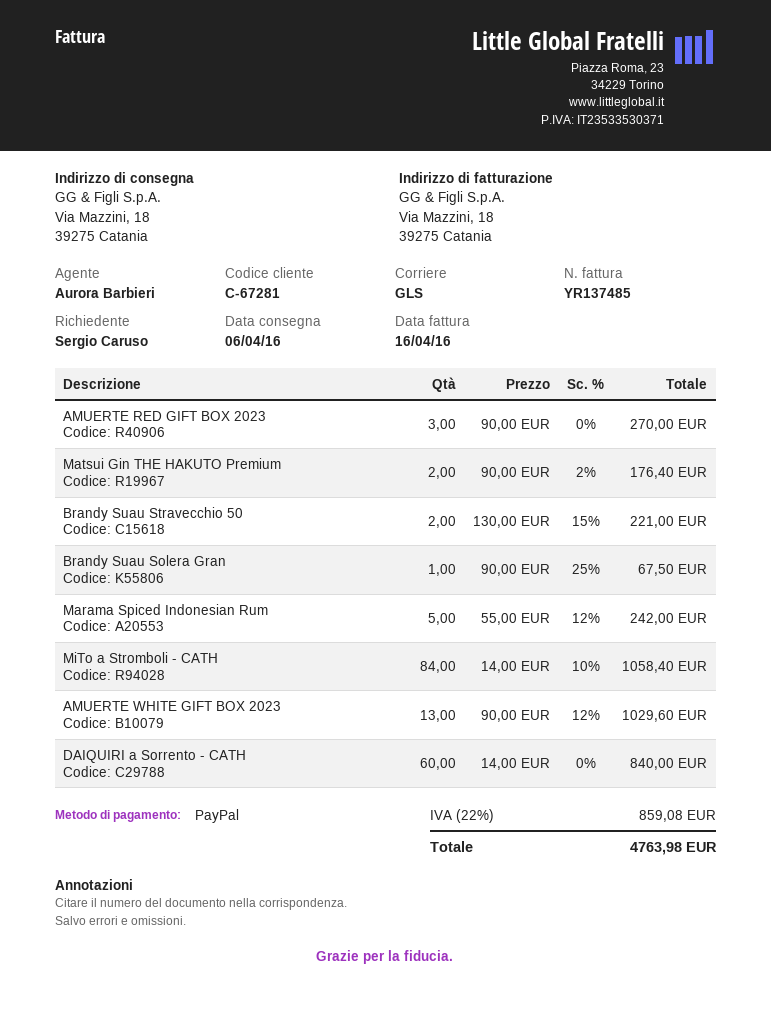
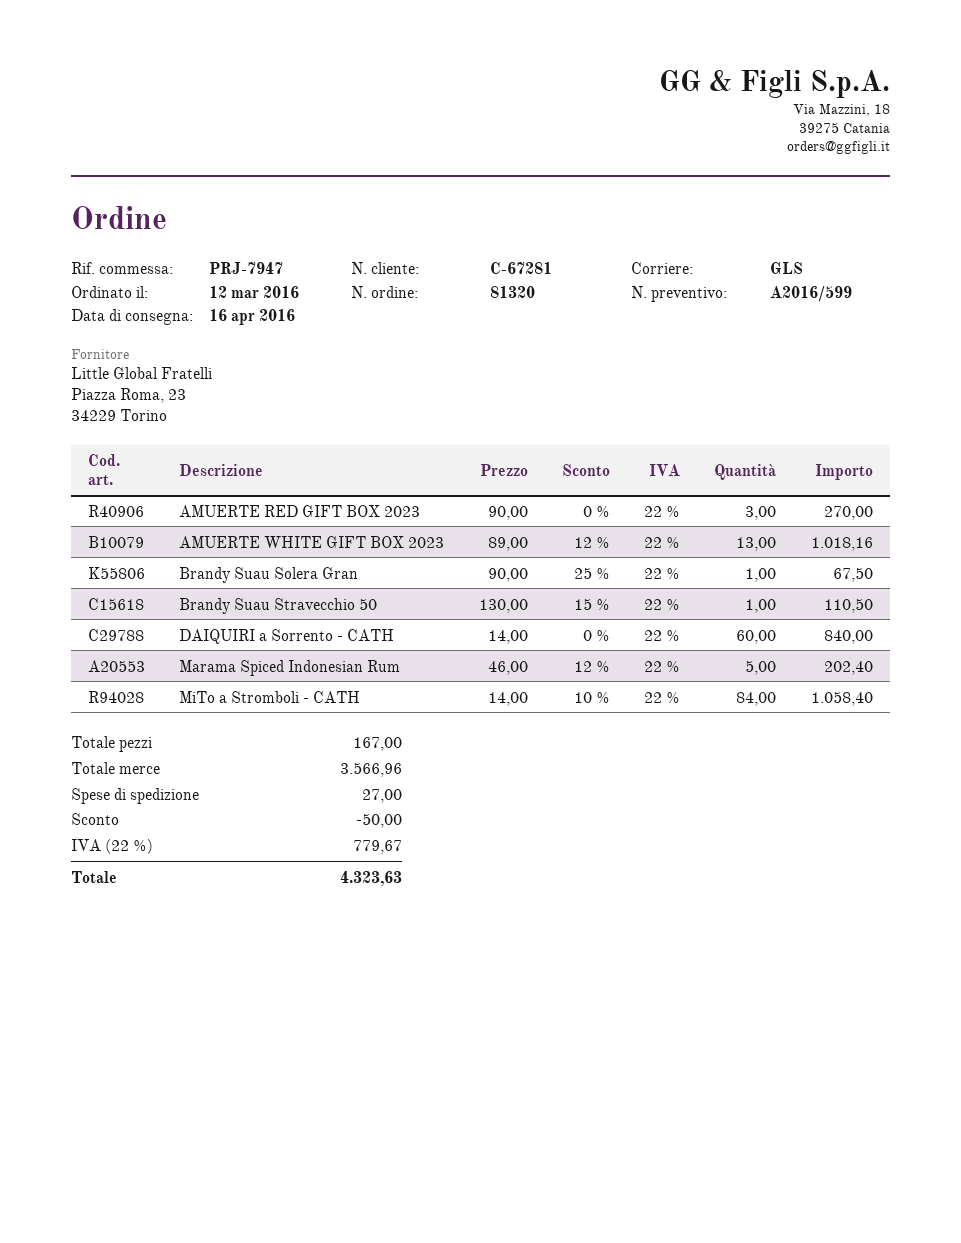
delivery date: 2016-04-06 -> 2016-04-16
Matsui Gin THE HAKUTO Premium: 2 x 90.00 - 2% = 176.40 -> none
Brandy Suau Stravecchio 50: 2 x 130.00 - 15% = 221.00 -> 1 x 130.00 - 15% = 110.50
Marama Spiced Indonesian Rum: 5 x 55.00 - 12% = 242.00 -> 5 x 46.00 - 12% = 202.40
AMUERTE WHITE GIFT BOX 2023: 13 x 90.00 - 12% = 1029.60 -> 13 x 89.00 - 12% = 1018.16
discount: none -> 50.00
shipping: none -> 27.00
tax: 22% = 859.08 -> 22% = 779.67
total: 4763.98 -> 4323.63

